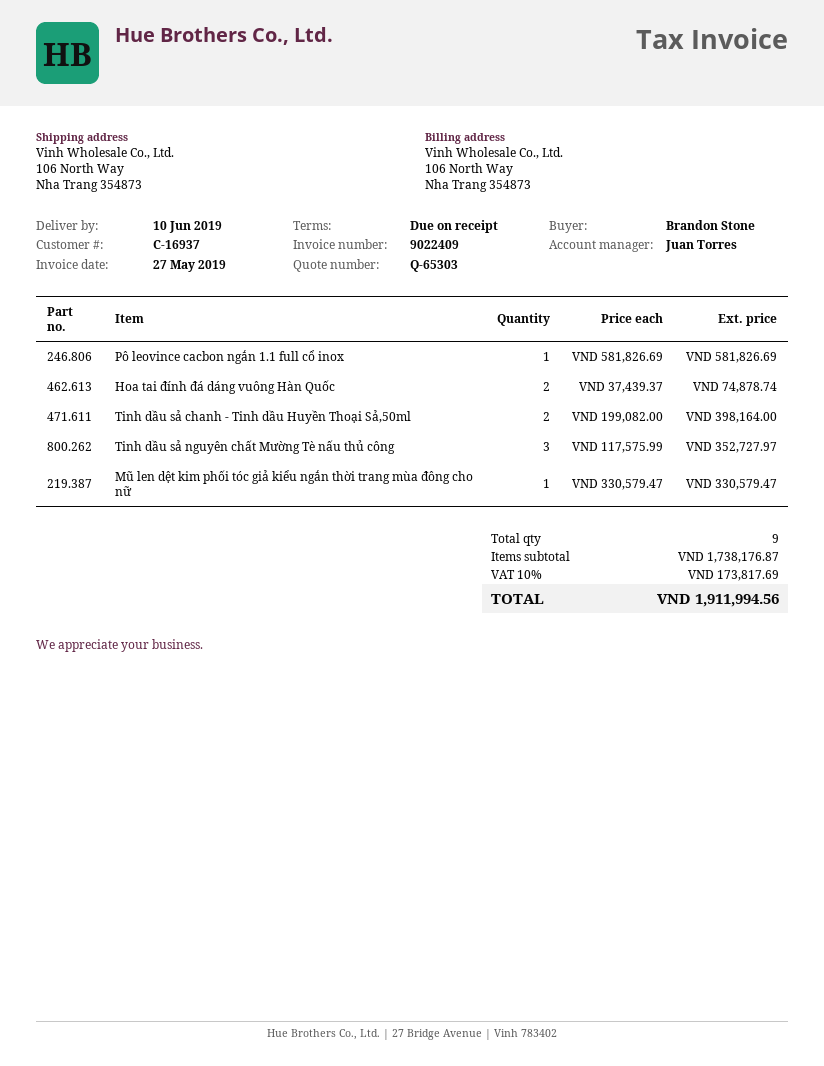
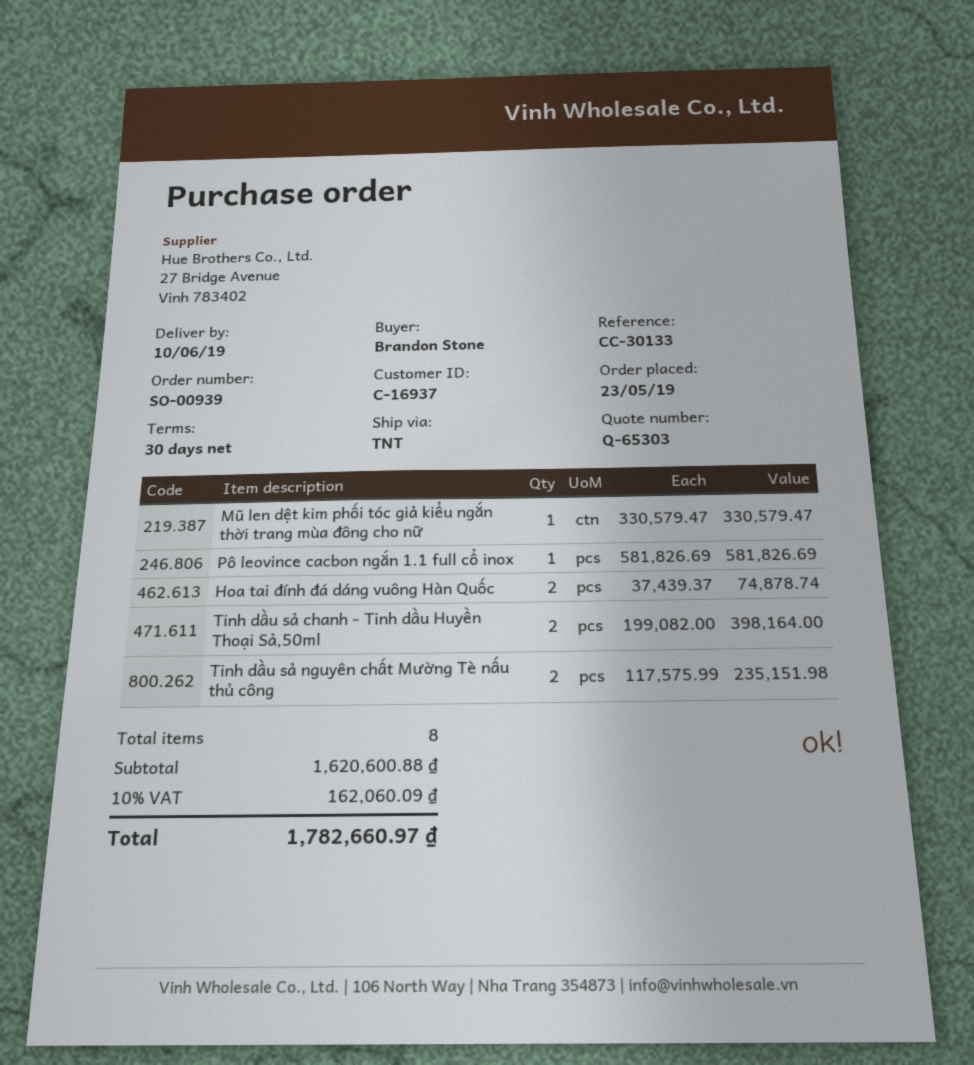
payment terms: on receipt -> 30 days
Tinh dầu sả nguyên chất Mường Tè nấu thủ công: 3 x 117575.99 = 352727.97 -> 2 x 117575.99 = 235151.98
total quantity: 9 -> 8
subtotal: 1738176.87 -> 1620600.88
tax: 10% = 173817.69 -> 10% = 162060.09
total: 1911994.56 -> 1782660.97

